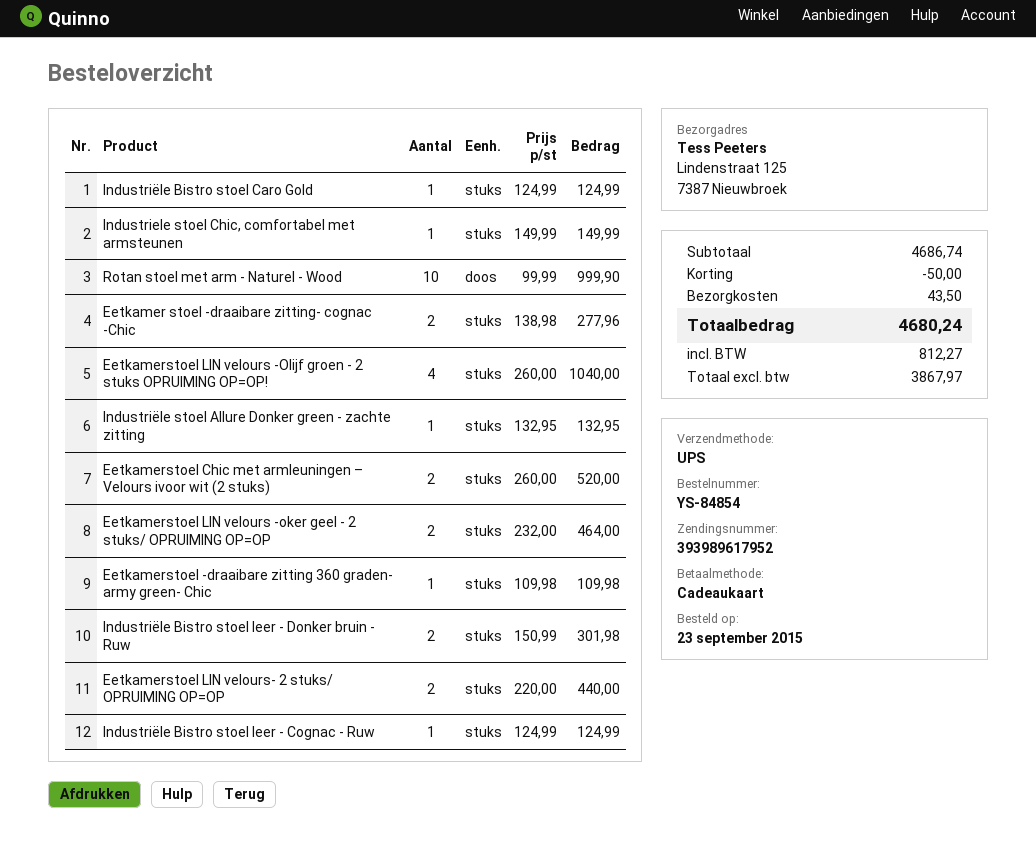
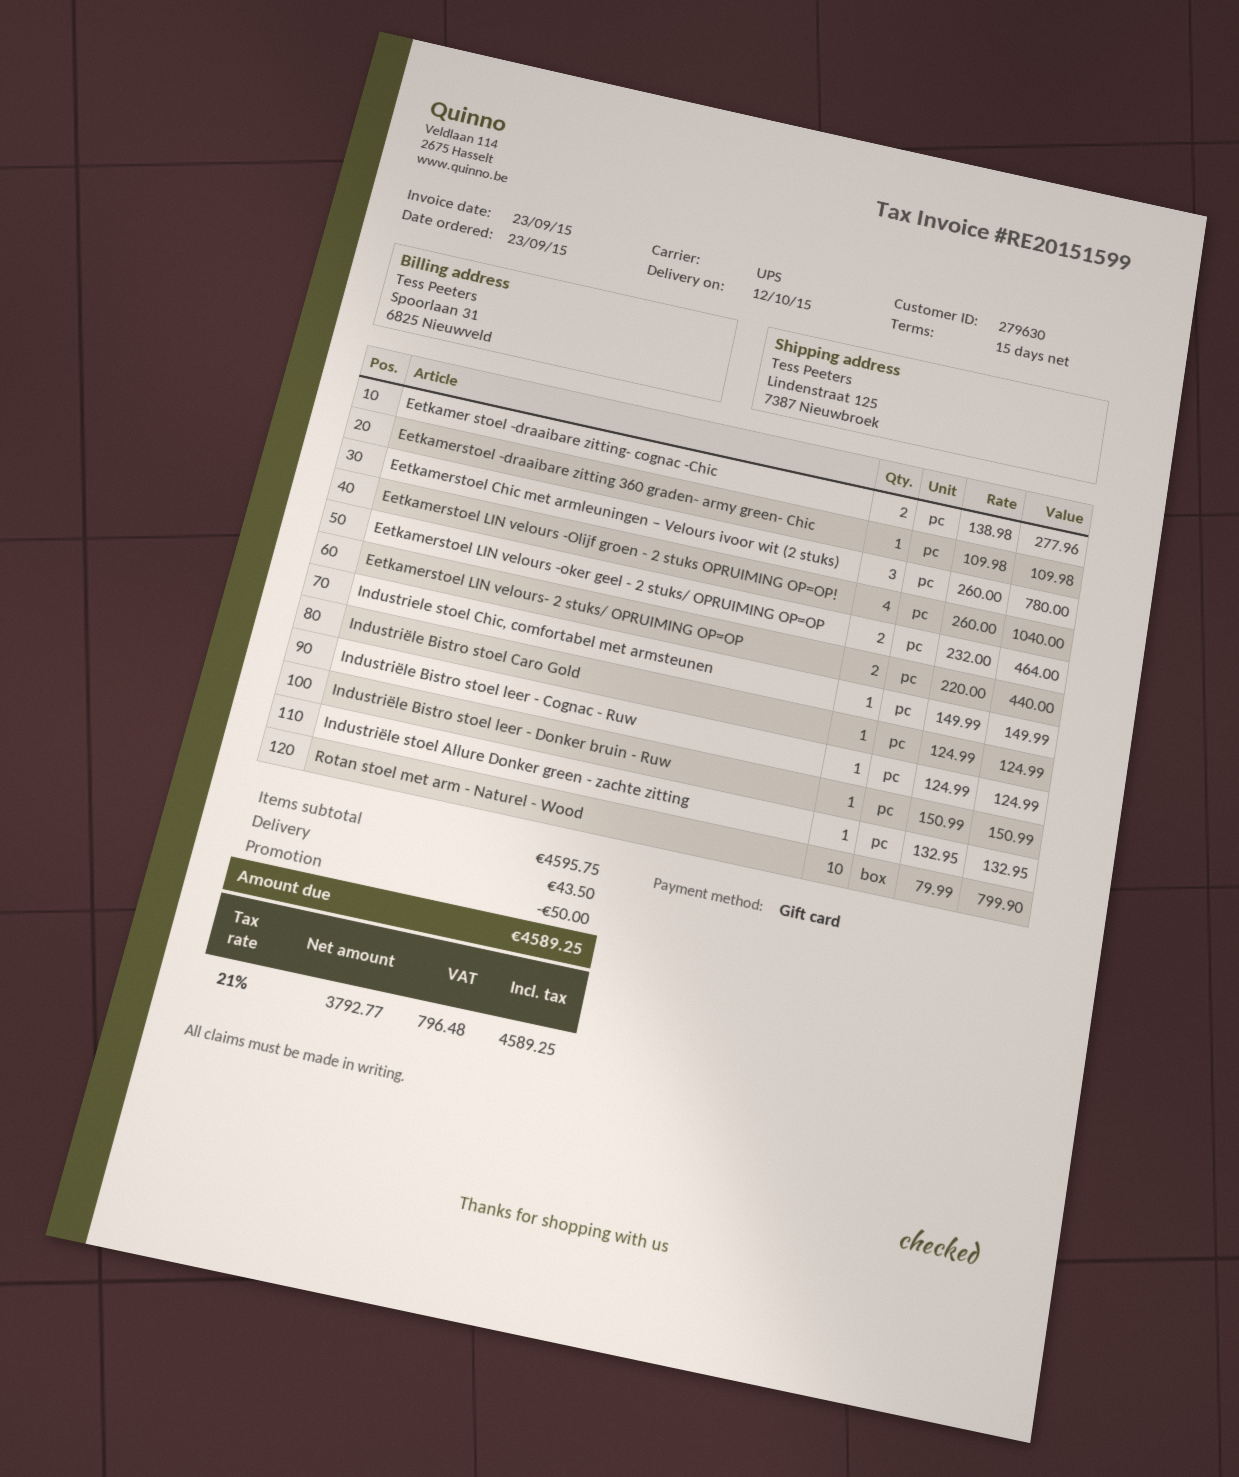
Rotan stoel met arm - Naturel - Wood: 10 x 99.99 = 999.90 -> 10 x 79.99 = 799.90
Eetkamerstoel Chic met armleuningen – Velours ivoor wit (2 stuks): 2 x 260.00 = 520.00 -> 3 x 260.00 = 780.00
Industriële Bistro stoel leer - Donker bruin - Ruw: 2 x 150.99 = 301.98 -> 1 x 150.99 = 150.99
subtotal: 4686.74 -> 4595.75
net: 3867.97 -> 3792.77
tax: 812.27 -> 796.48
total: 4680.24 -> 4589.25

